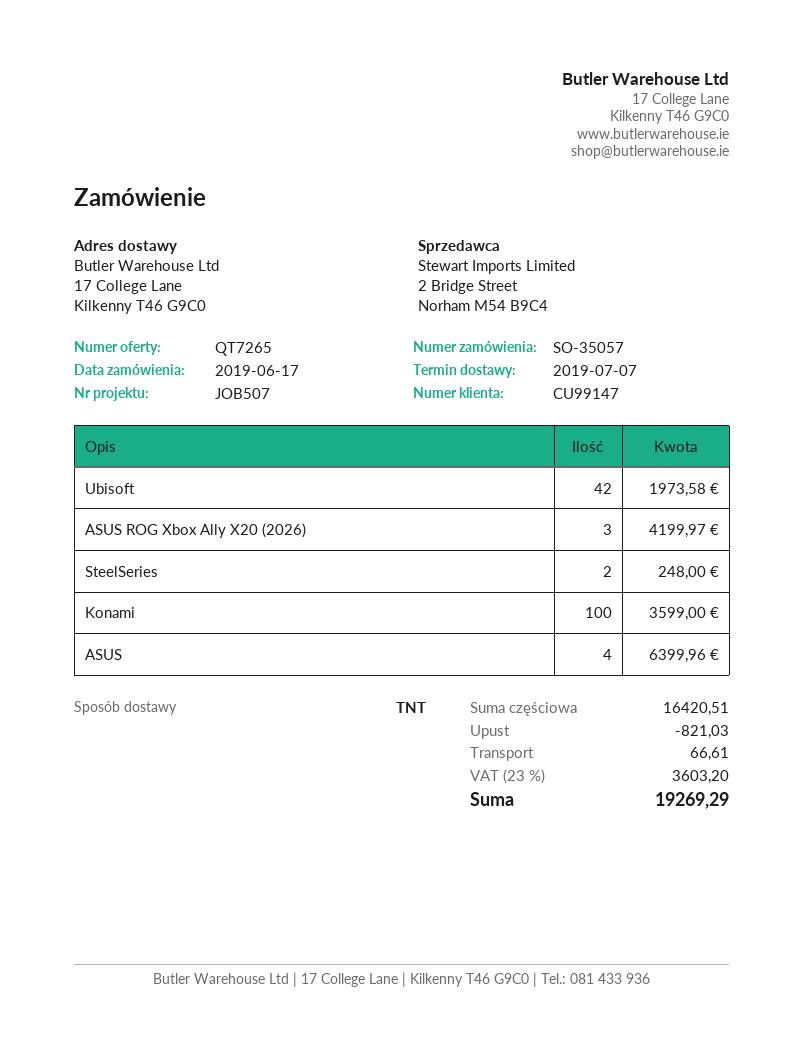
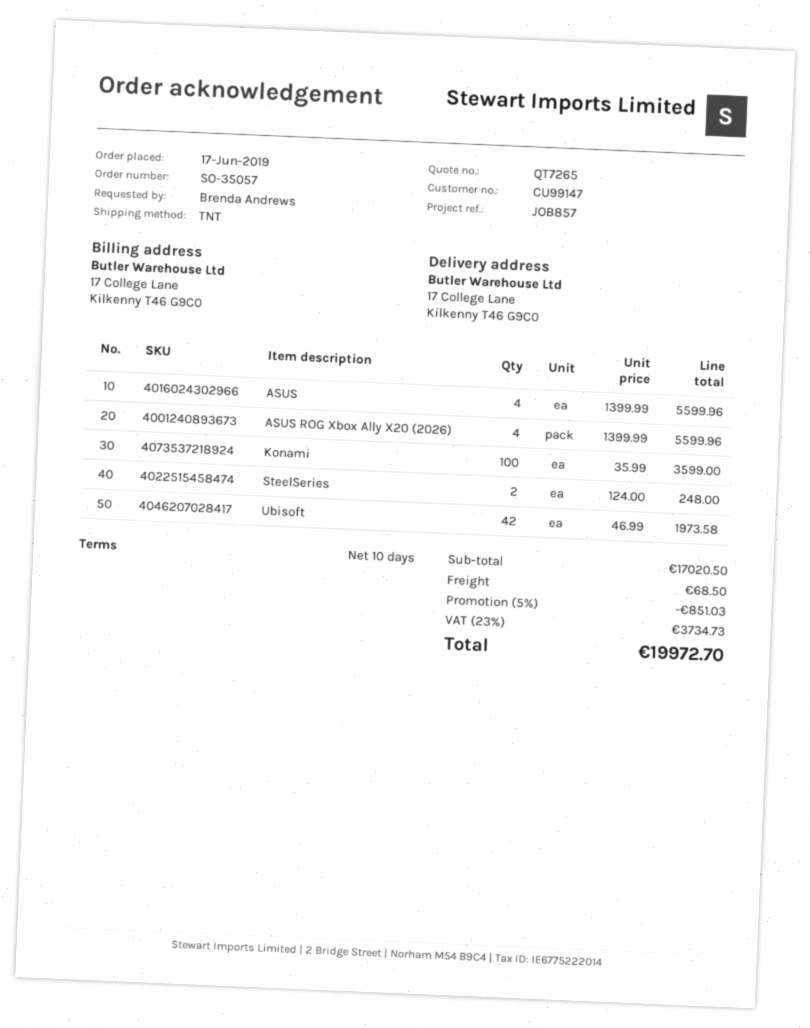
reference: JOB507 -> JOB857
ASUS ROG Xbox Ally X20 (2026): 3 for 4199.97 -> 4 for 5599.96
ASUS: 4 for 6399.96 -> 4 for 5599.96
subtotal: 16420.51 -> 17020.50
discount: 821.03 -> 851.03
shipping: 66.61 -> 68.50
tax: 23% = 3603.20 -> 23% = 3734.73
total: 19269.29 -> 19972.70

